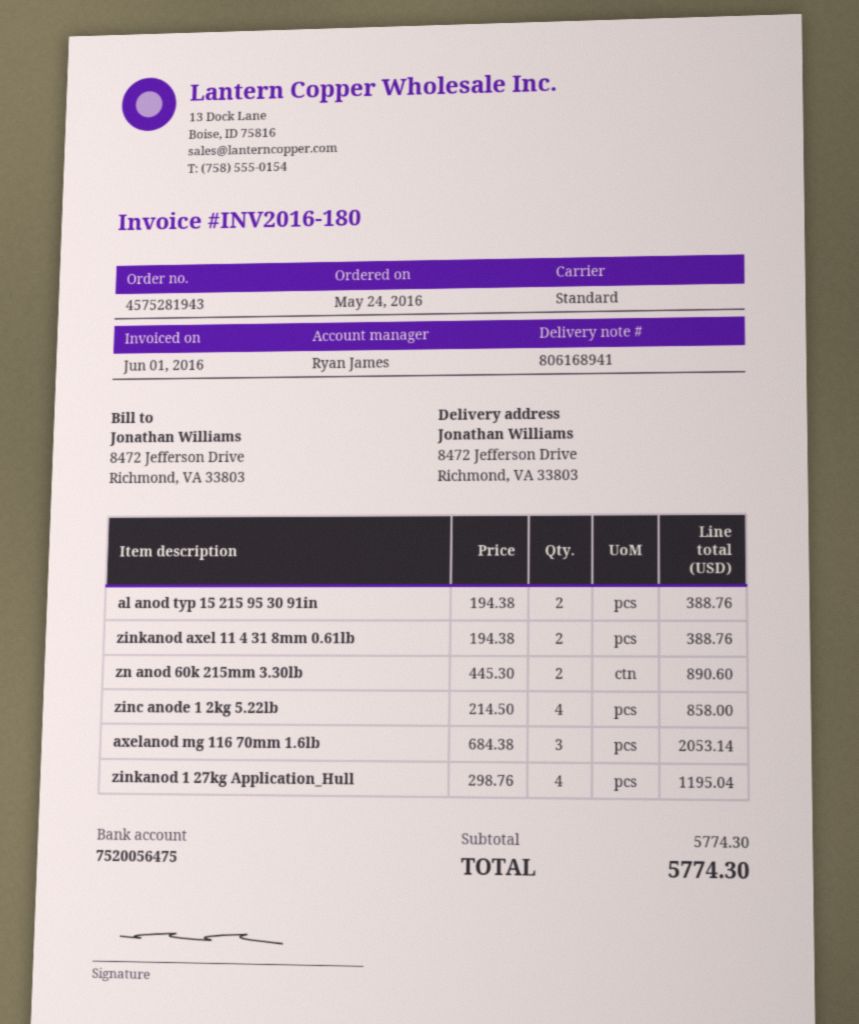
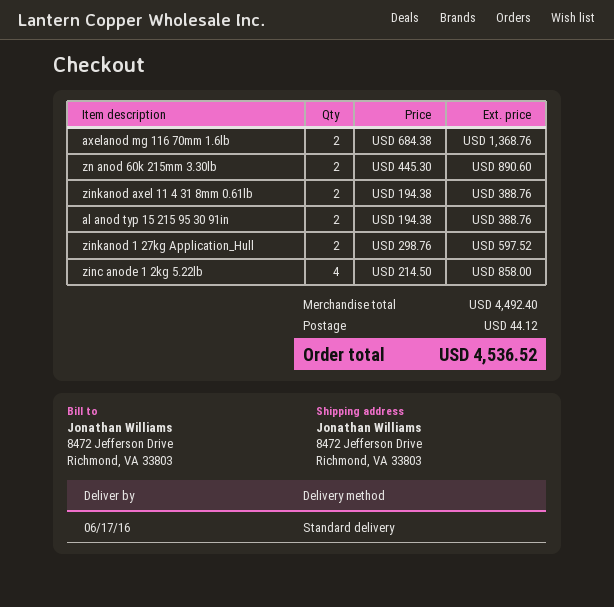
axelanod mg 116 70mm 1.6lb: 3 x 684.38 = 2053.14 -> 2 x 684.38 = 1368.76
zinkanod 1 27kg Application_Hull: 4 x 298.76 = 1195.04 -> 2 x 298.76 = 597.52
subtotal: 5774.30 -> 4492.40
shipping: none -> 44.12
total: 5774.30 -> 4536.52

